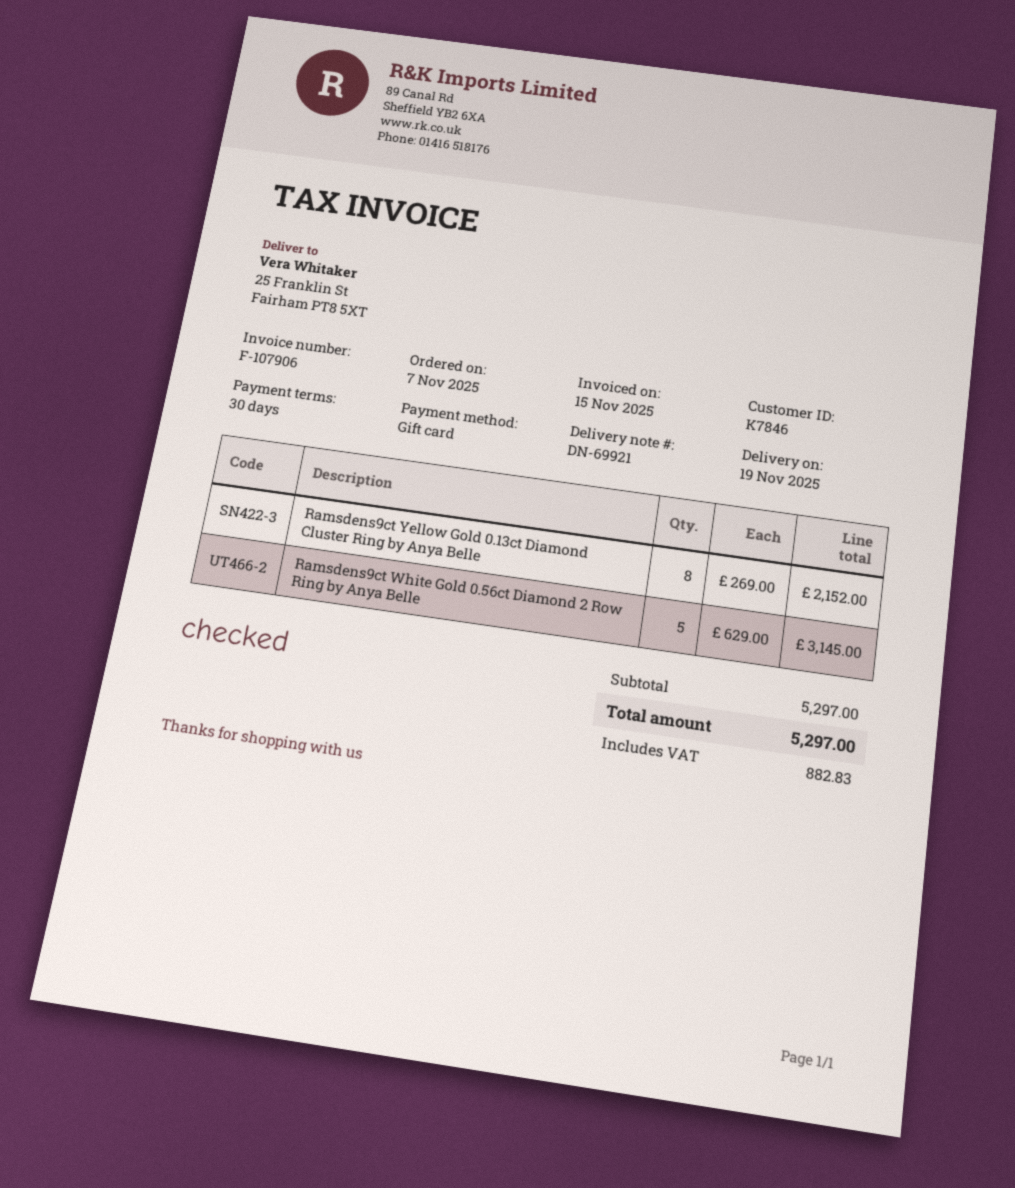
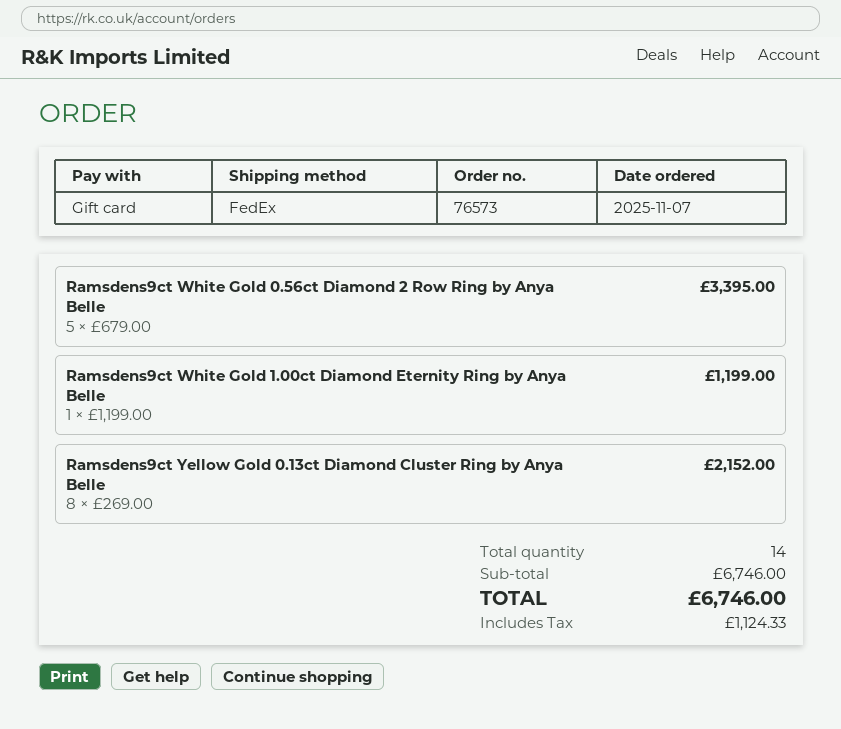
Ramsdens9ct White Gold 0.56ct Diamond 2 Row Ring by Anya Belle: 5 x 629.00 = 3145.00 -> 5 x 679.00 = 3395.00
Ramsdens9ct White Gold 1.00ct Diamond Eternity Ring by Anya Belle: none -> 1 x 1199.00 = 1199.00
subtotal: 5297.00 -> 6746.00
tax: 882.83 -> 1124.33
total: 5297.00 -> 6746.00

